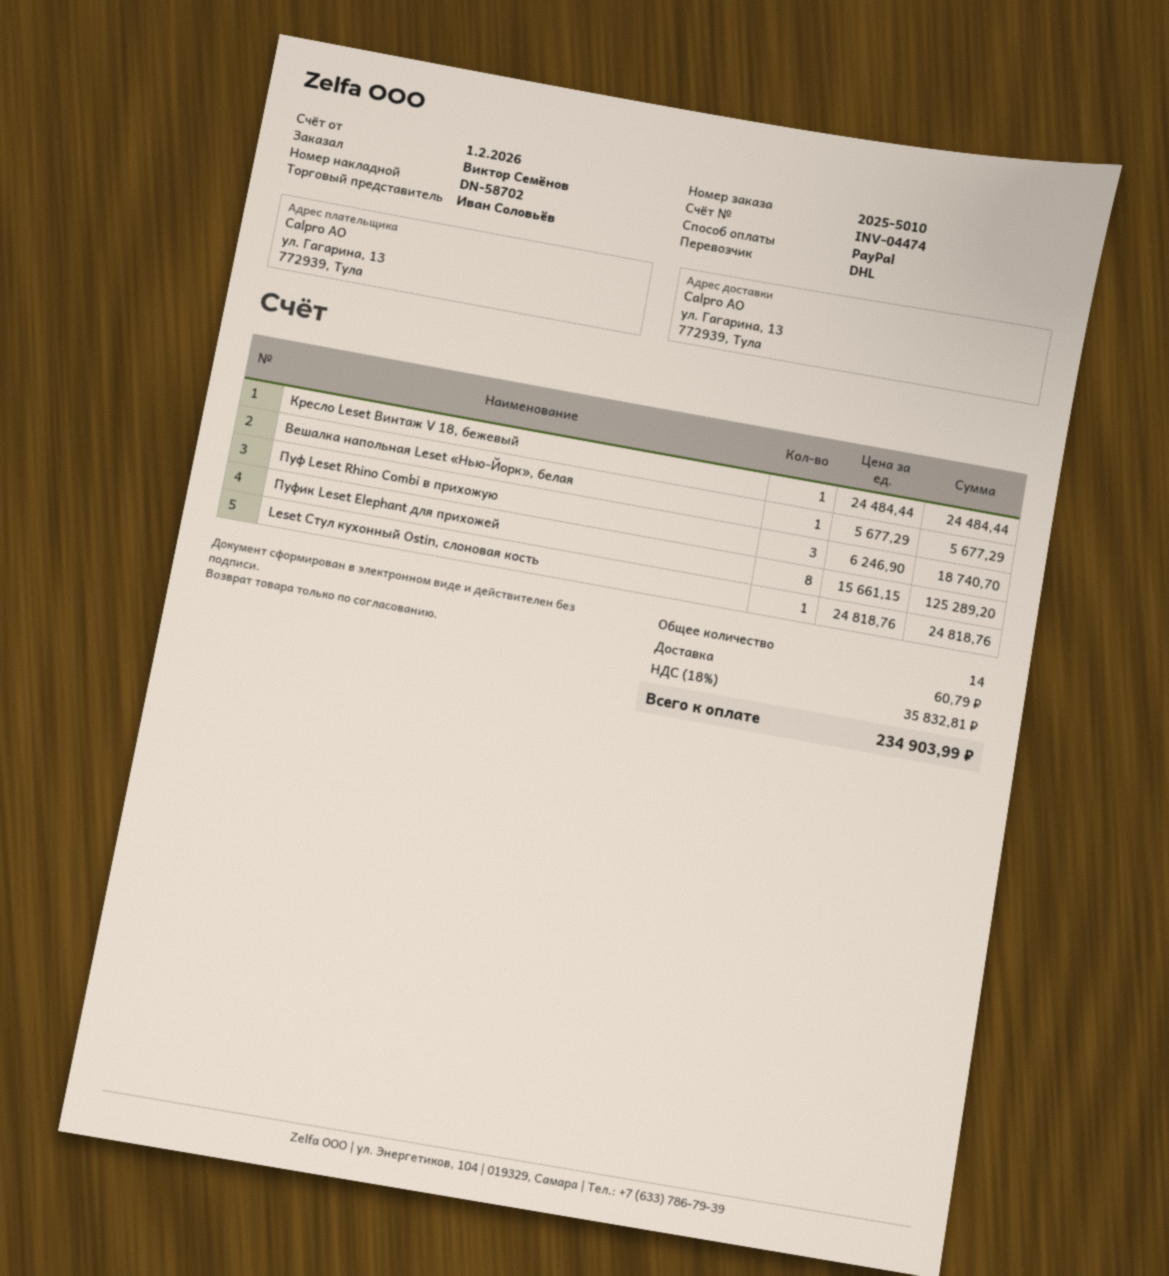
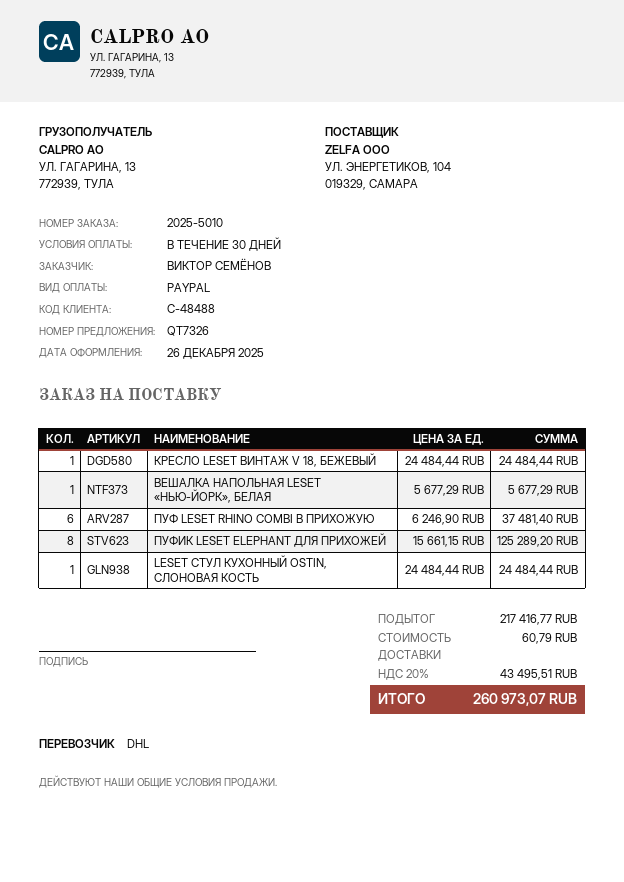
Пуф Leset Rhino Combi в прихожую: 3 x 6246.90 = 18740.70 -> 6 x 6246.90 = 37481.40
Leset Стул кухонный Ostin, слоновая кость: 1 x 24818.76 = 24818.76 -> 1 x 24484.44 = 24484.44
tax: 18% = 35832.81 -> 20% = 43495.51
total: 234903.99 -> 260973.07

